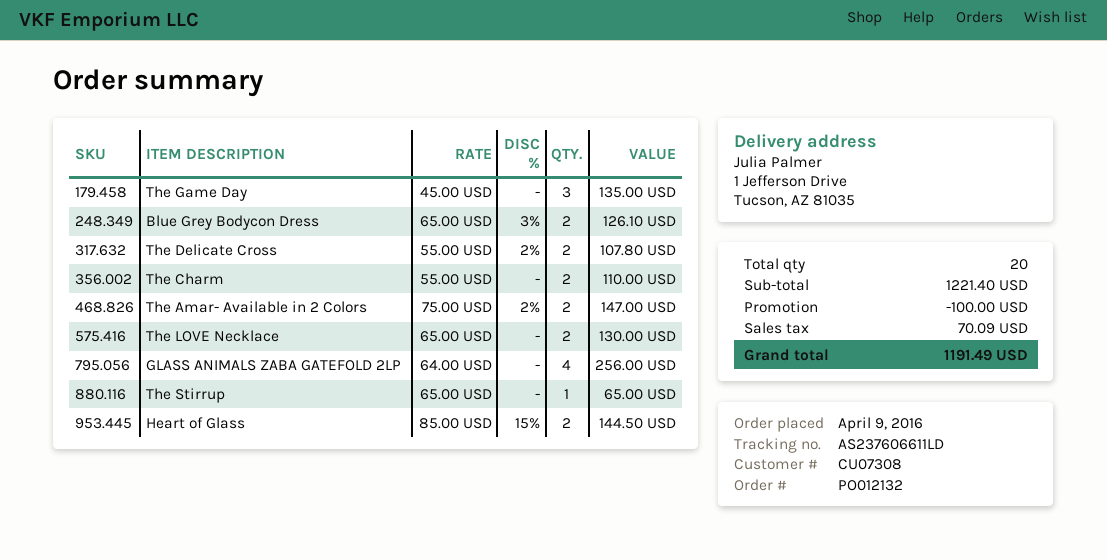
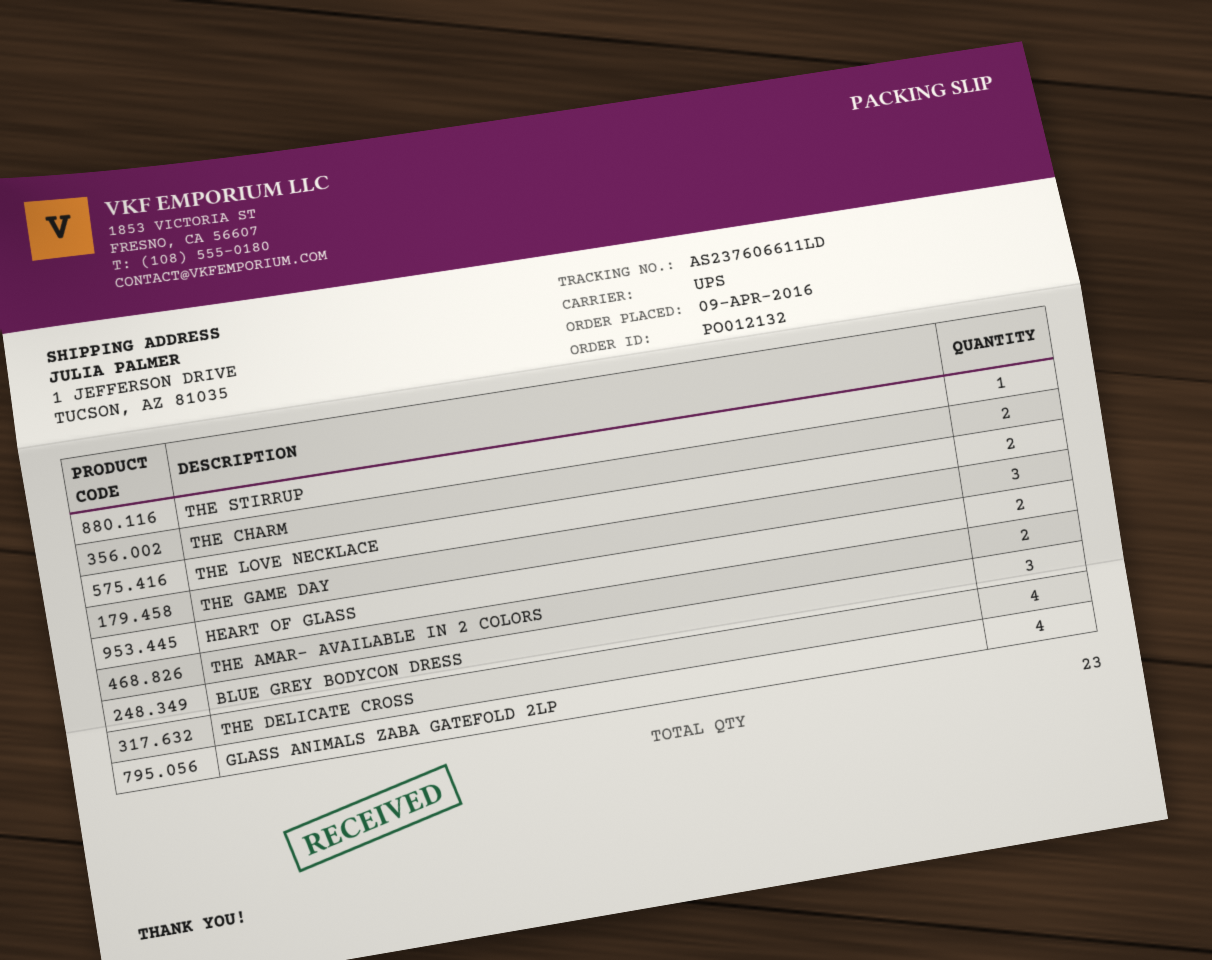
Blue Grey Bodycon Dress: 2 -> 3
The Delicate Cross: 2 -> 4
total quantity: 20 -> 23

